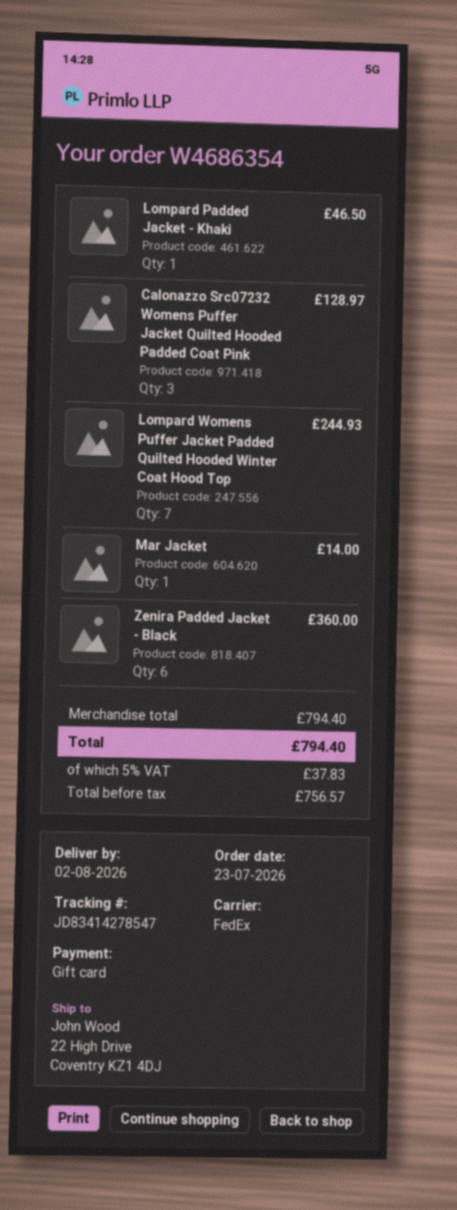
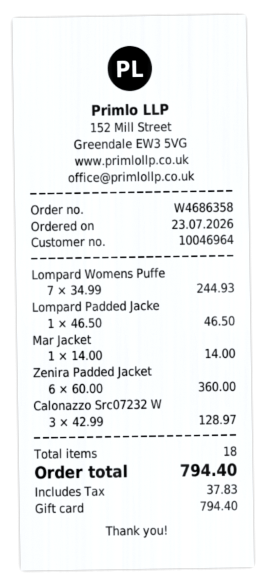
order number: W4686354 -> W4686358

